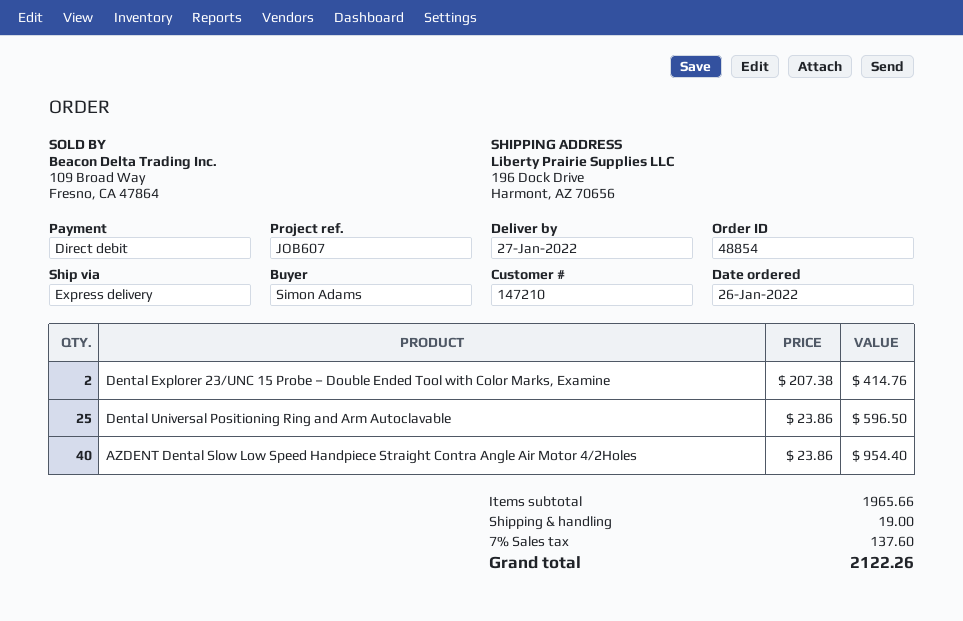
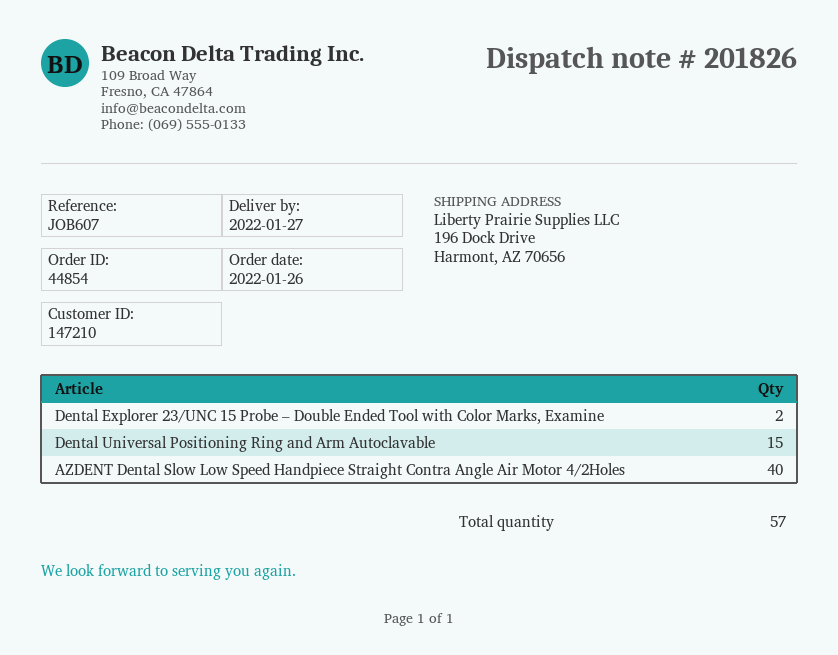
order number: 48854 -> 44854
Dental Universal Positioning Ring and Arm Autoclavable: 25 -> 15

